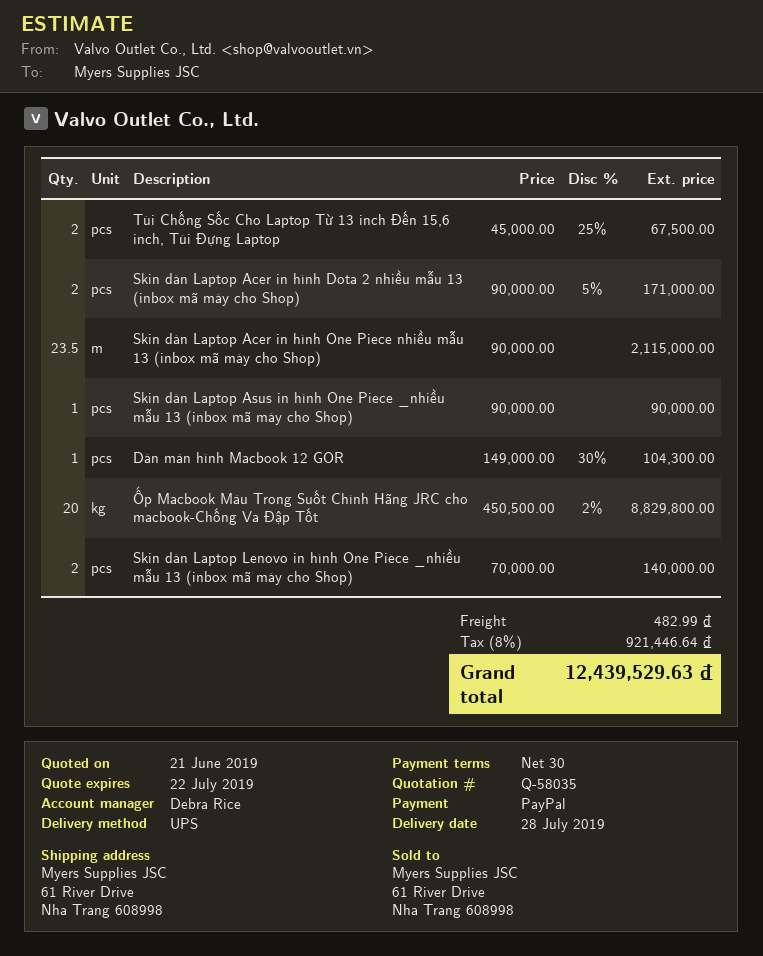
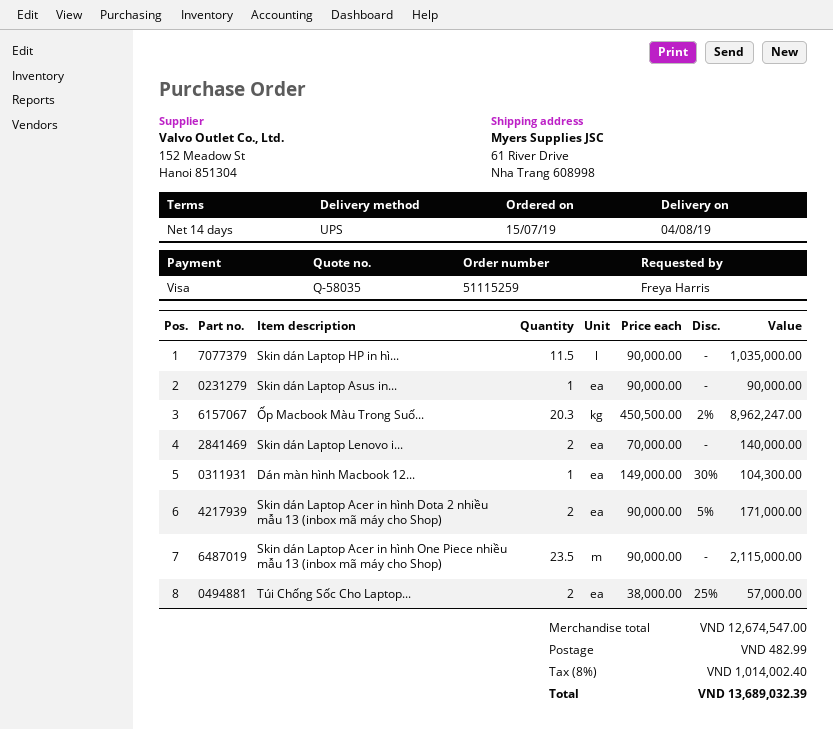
delivery date: 2019-07-28 -> 2019-08-04
payment terms: 30 days -> 14 days
payment method: PayPal -> Visa
Túi Chống Sốc Cho Laptop Từ 13 inch Đến 15,6 inch, Túi Đựng Laptop: 2 x 45000.00 - 25% = 67500.00 -> 2 x 38000.00 - 25% = 57000.00
Ốp Macbook Màu Trong Suốt Chính Hãng JRC cho macbook-Chống Va Đập Tốt: 20 x 450500.00 - 2% = 8829800.00 -> 20.3 x 450500.00 - 2% = 8962247.00
Skin dán Laptop HP in hì...: none -> 11.5 x 90000.00 = 1035000.00
tax: 8% = 921446.64 -> 8% = 1014002.40
total: 12439529.63 -> 13689032.39

